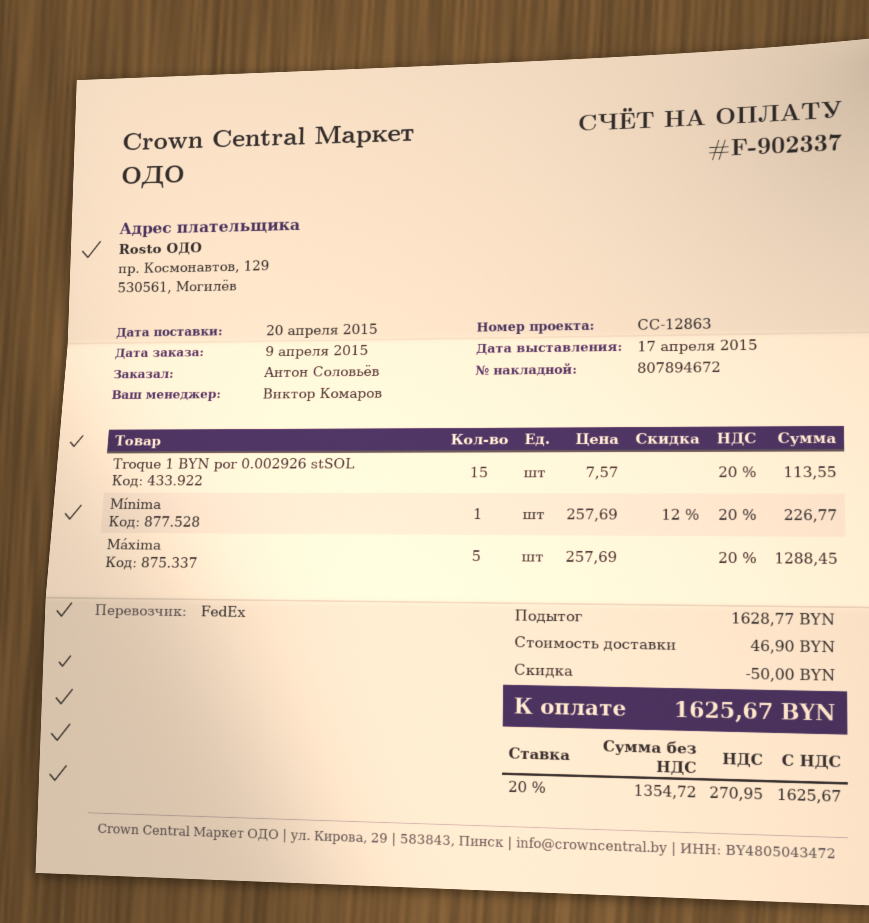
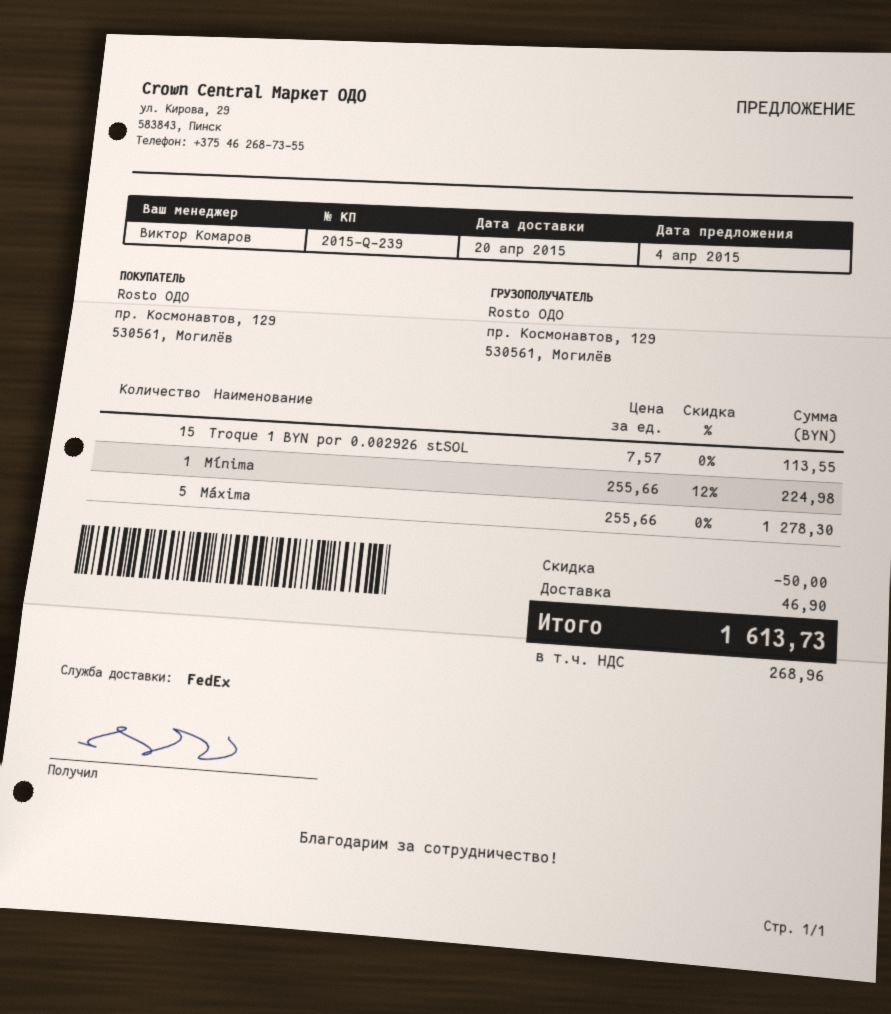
Mínima: 1 x 257.69 - 12% = 226.77 -> 1 x 255.66 - 12% = 224.98
Máxima: 5 x 257.69 = 1288.45 -> 5 x 255.66 = 1278.30
tax: 270.95 -> 268.96
total: 1625.67 -> 1613.73

